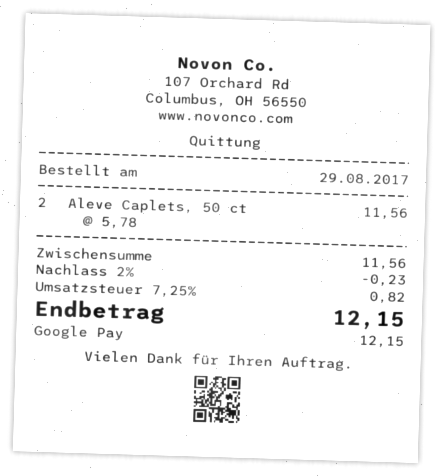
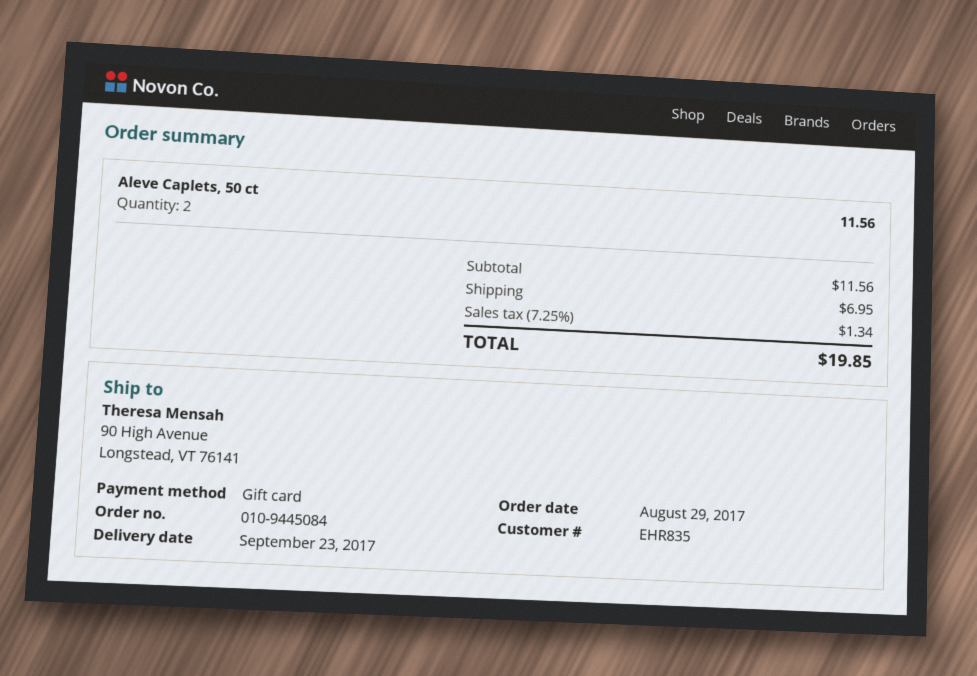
payment method: Google Pay -> gift card
discount: 2% = 0.23 -> none
shipping: none -> 6.95
tax: 7.25% = 0.82 -> 7.25% = 1.34
total: 12.15 -> 19.85

